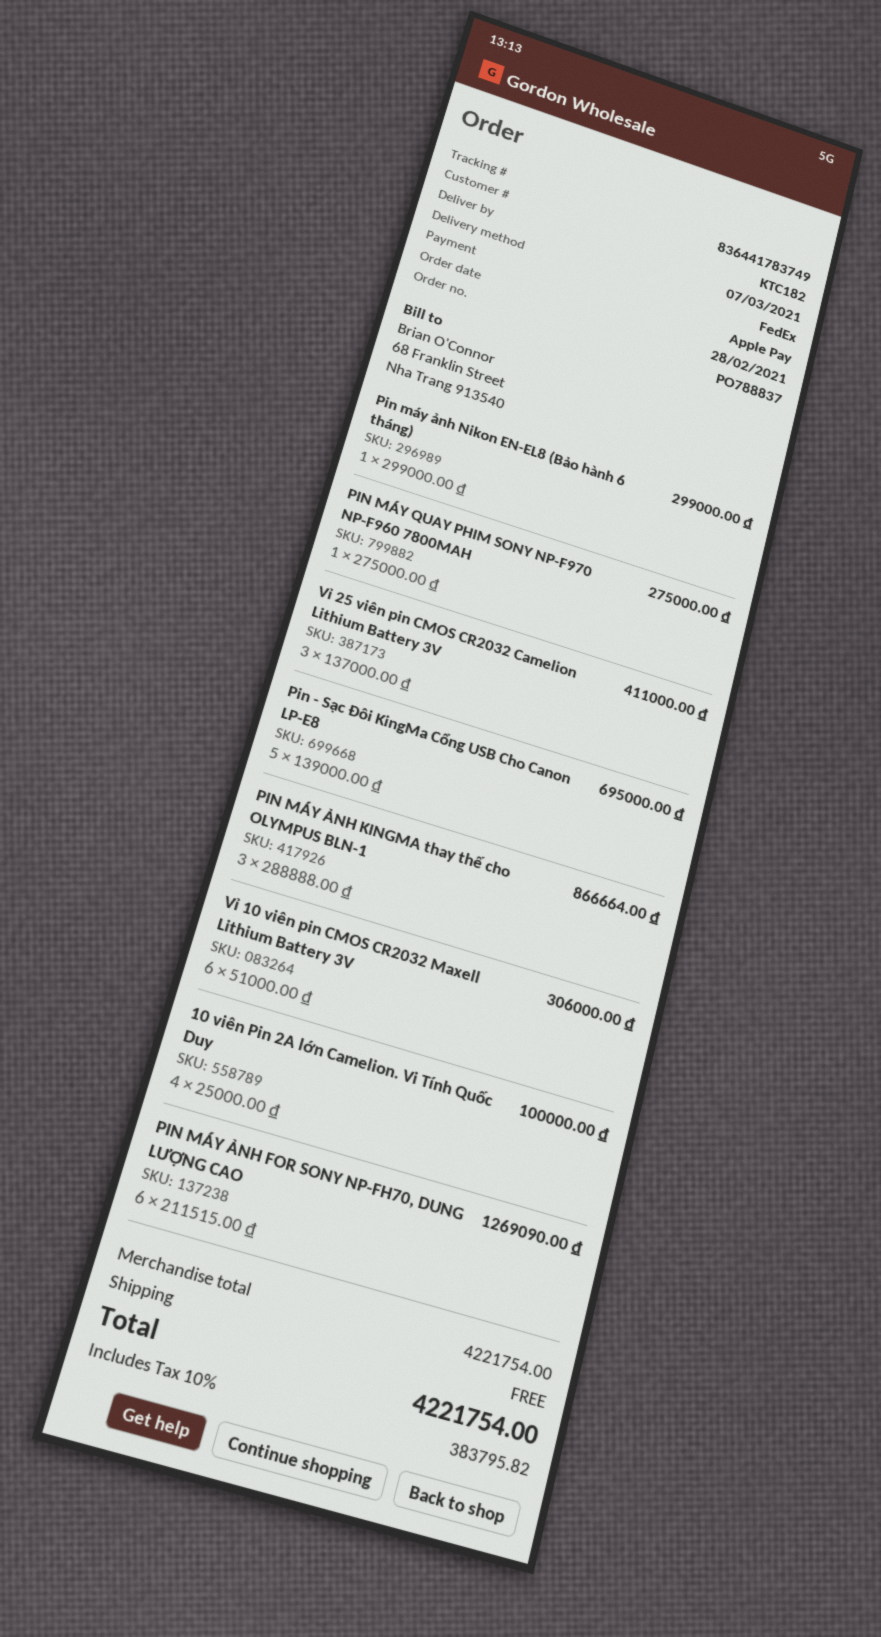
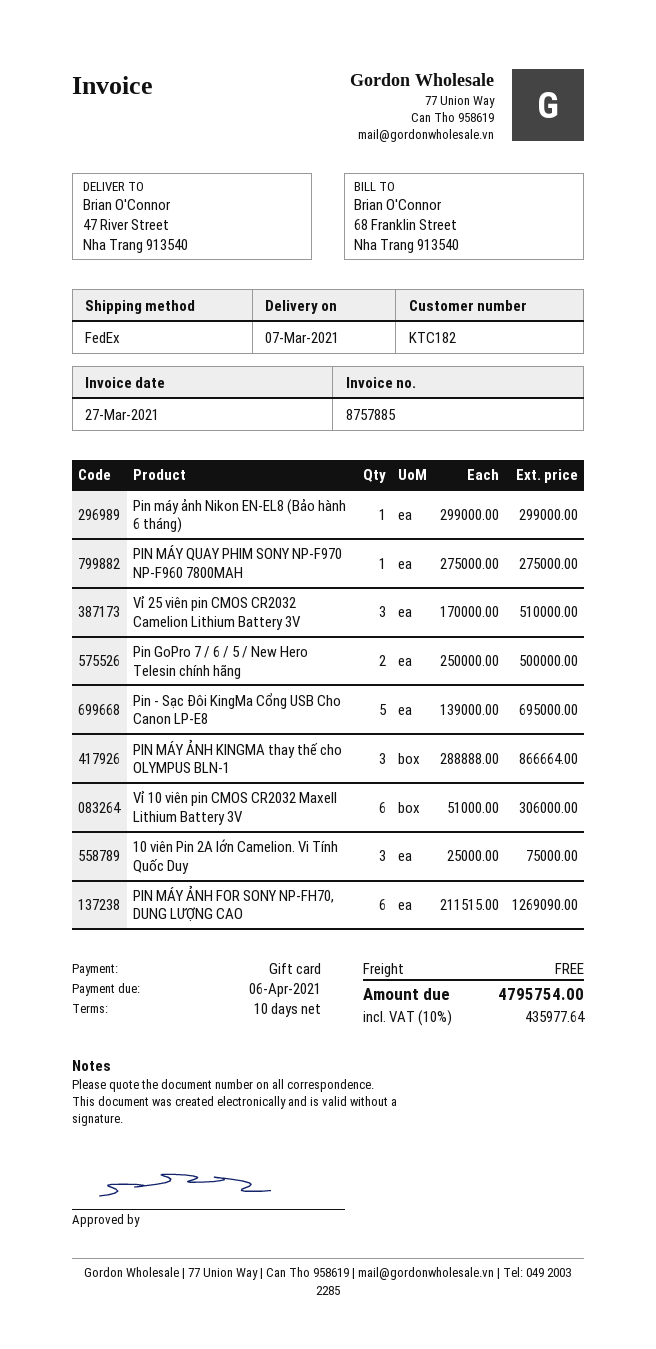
payment method: Apple Pay -> gift card
Vỉ 25 viên pin CMOS CR2032 Camelion Lithium Battery 3V: 3 x 137000.00 = 411000.00 -> 3 x 170000.00 = 510000.00
10 viên Pin 2A lớn Camelion. Vi Tính Quốc Duy: 4 x 25000.00 = 100000.00 -> 3 x 25000.00 = 75000.00
Pin GoPro 7 / 6 / 5 / New Hero Telesin chính hãng: none -> 2 x 250000.00 = 500000.00
tax: 10% = 383795.82 -> 10% = 435977.64
total: 4221754.00 -> 4795754.00

